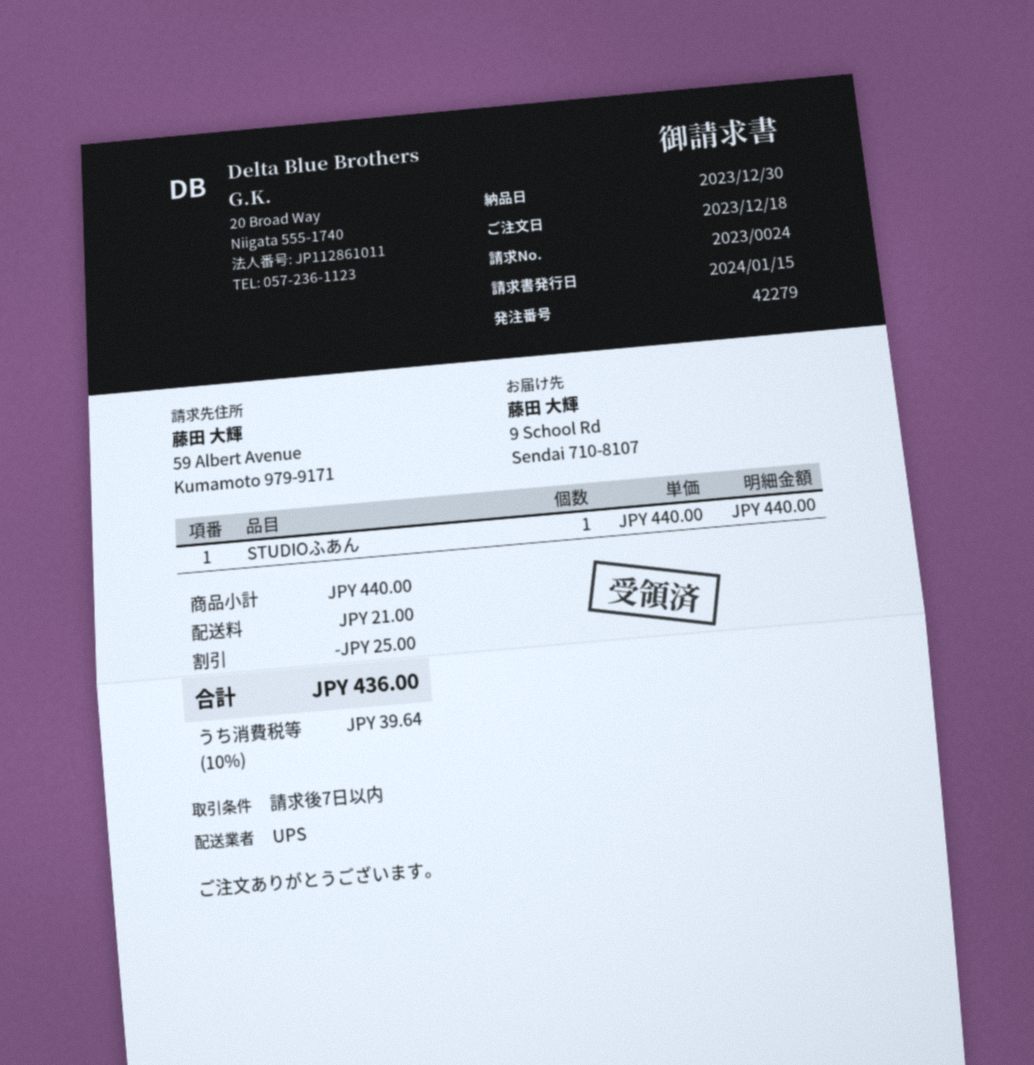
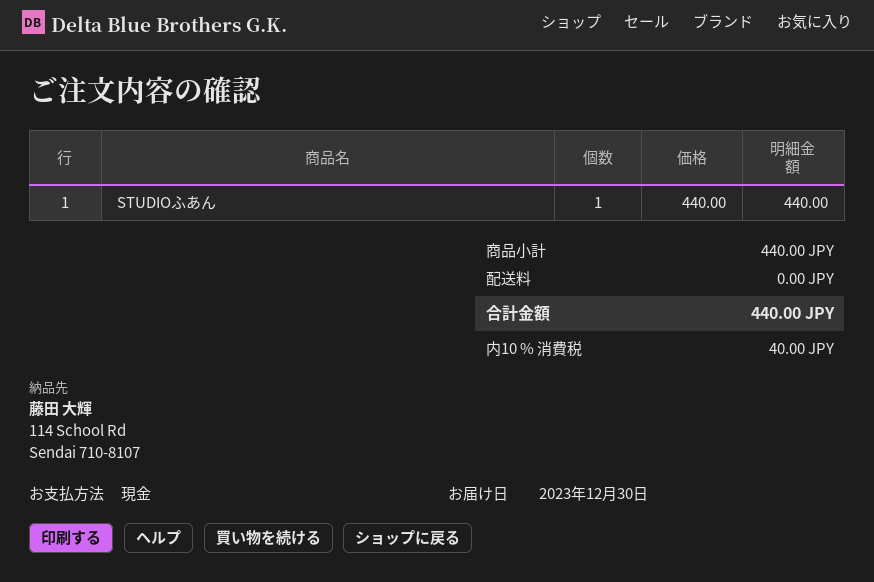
ship to: 9 School Rd, Sendai 710-8107 -> 114 School Rd, Sendai 710-8107
discount: 25.00 -> none
shipping: 21.00 -> 0.00
tax: 10% = 39.64 -> 10% = 40.00
total: 436.00 -> 440.00

